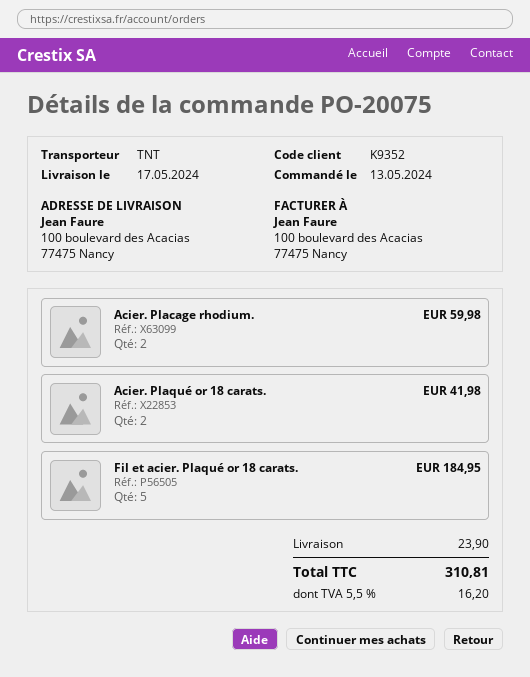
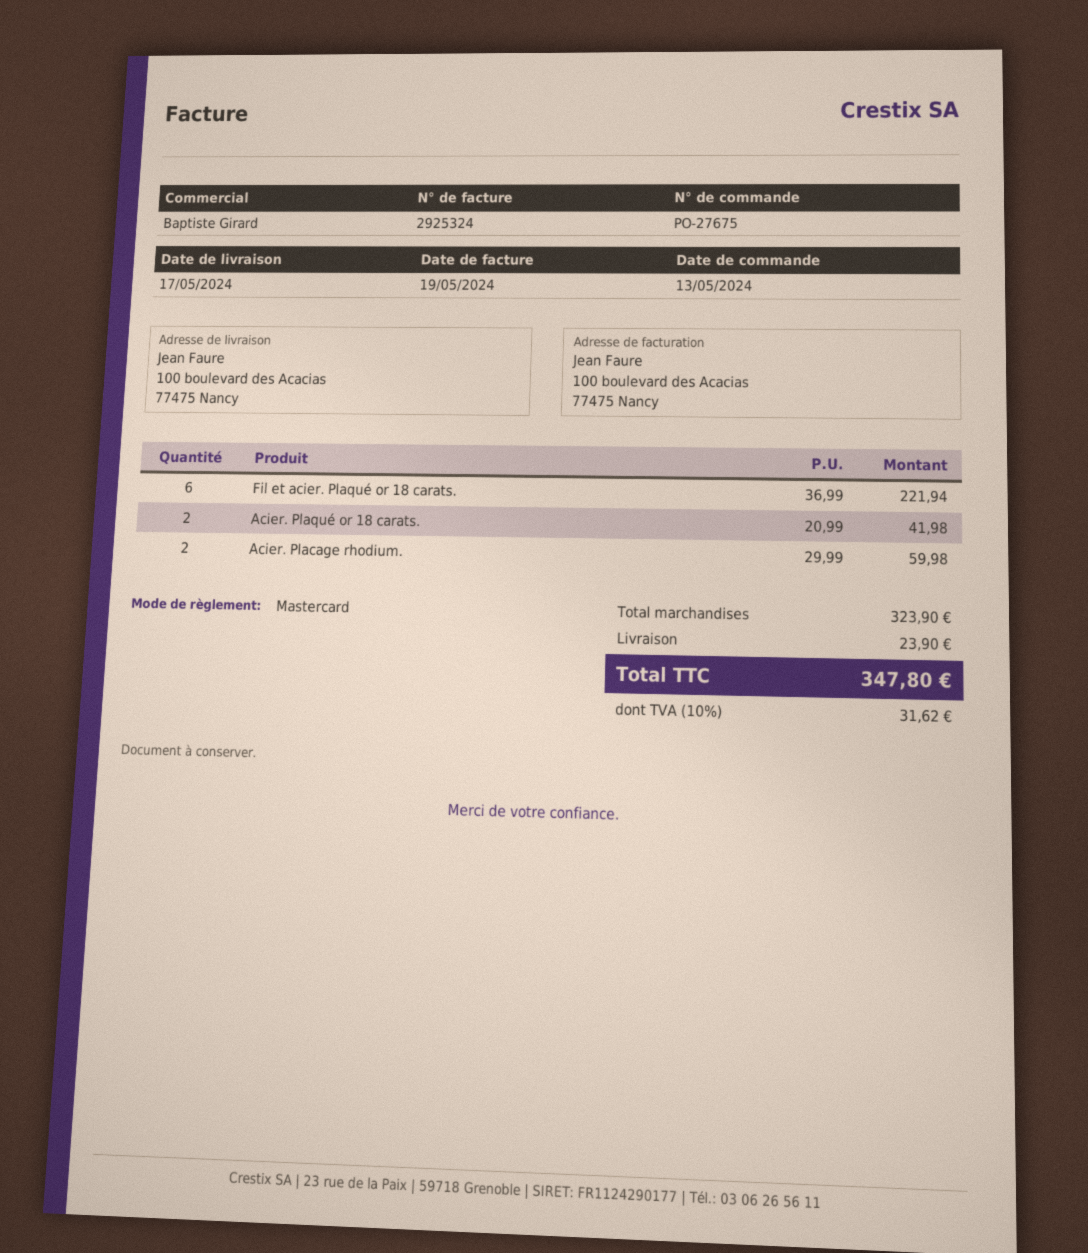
order number: PO-20075 -> PO-27675
Fil et acier. Plaqué or 18 carats.: 5 for 184.95 -> 6 for 221.94
tax: 5.5% = 16.20 -> 10% = 31.62
total: 310.81 -> 347.80

